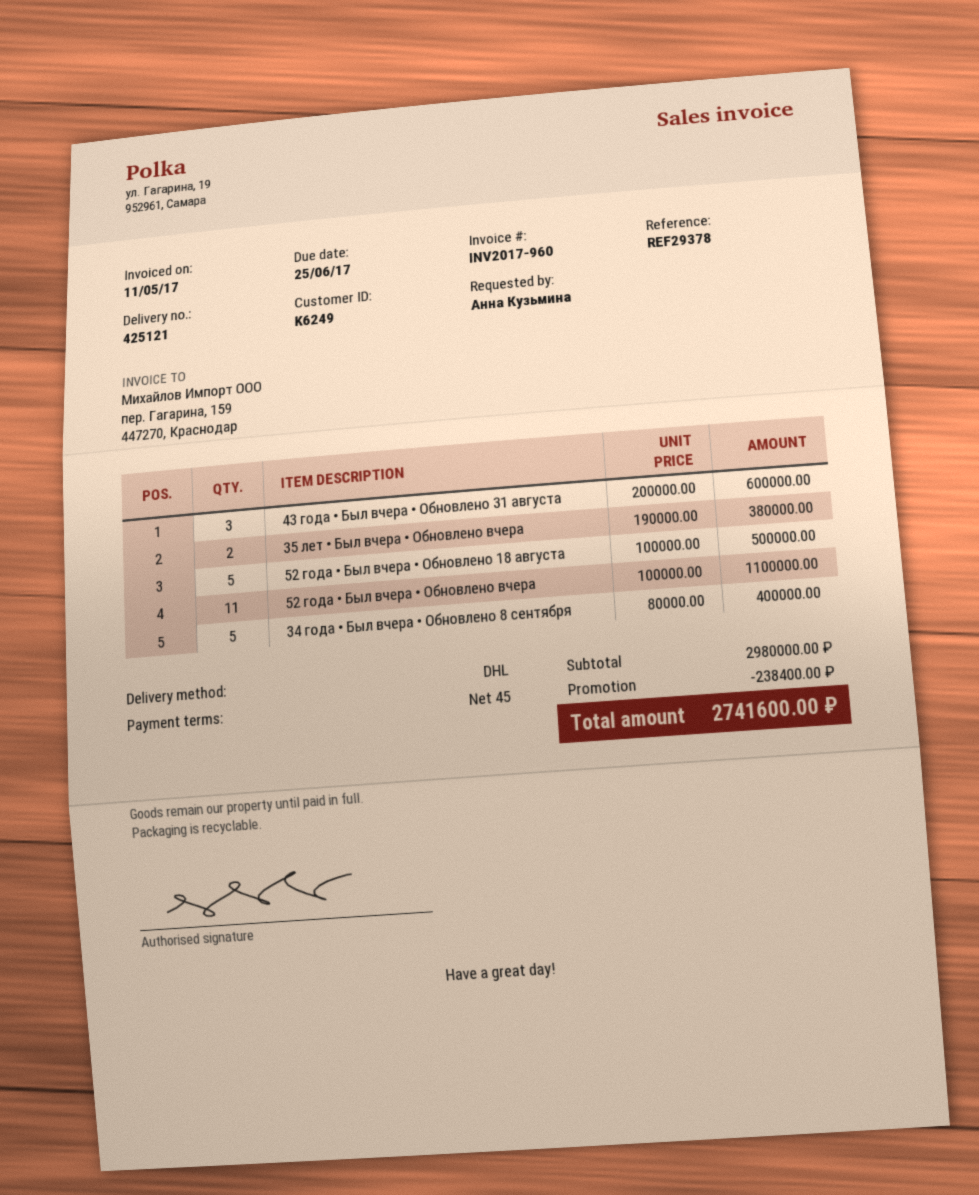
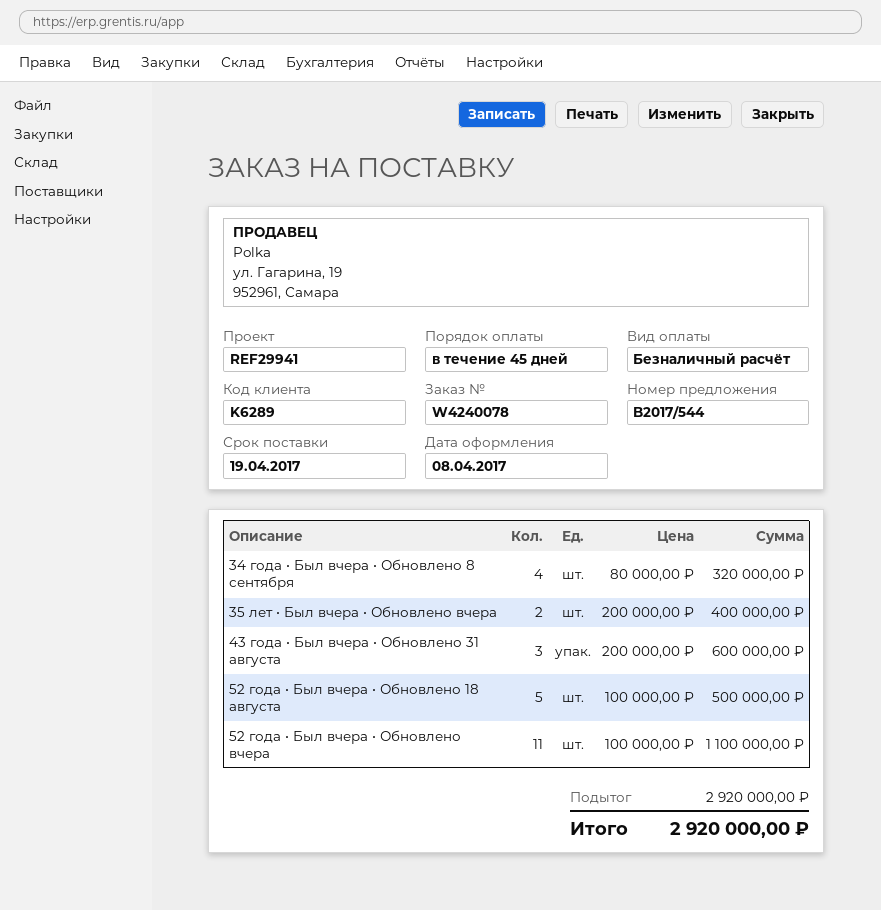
customer number: K6249 -> K6289
reference: REF29378 -> REF29941
35 лет • Был вчера • Обновлено вчера: 2 x 190000.00 = 380000.00 -> 2 x 200000.00 = 400000.00
34 года • Был вчера • Обновлено 8 сентября: 5 x 80000.00 = 400000.00 -> 4 x 80000.00 = 320000.00
subtotal: 2980000.00 -> 2920000.00
discount: 238400.00 -> none
total: 2741600.00 -> 2920000.00

